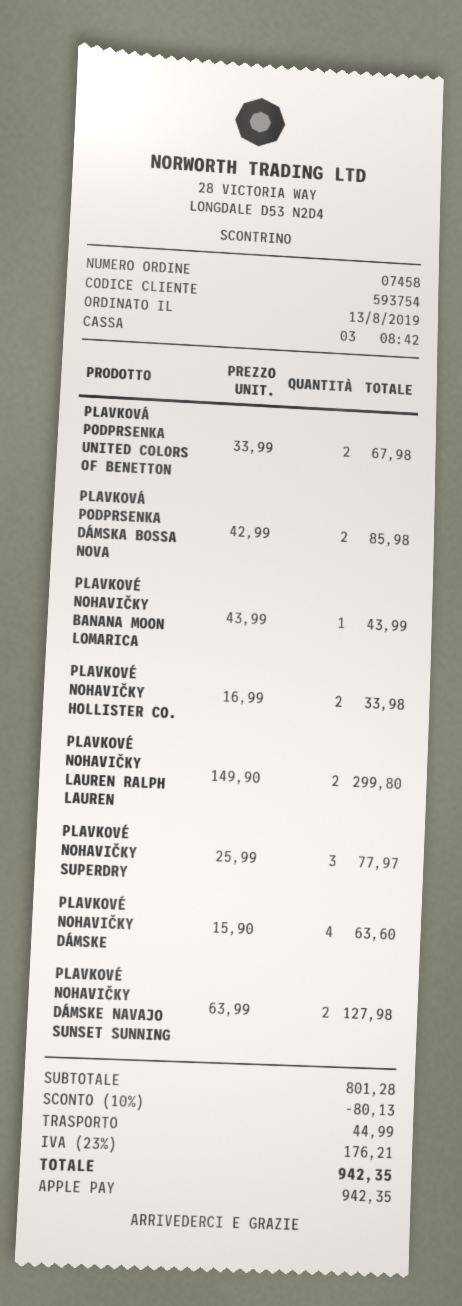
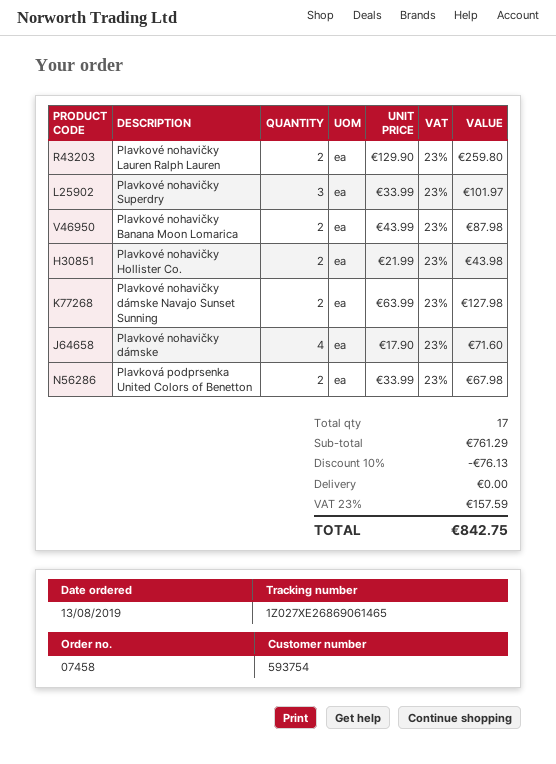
PLAVKOVÁ PODPRSENKA DÁMSKA BOSSA NOVA: 2 x 42.99 = 85.98 -> none
PLAVKOVÉ NOHAVIČKY BANANA MOON LOMARICA: 1 x 43.99 = 43.99 -> 2 x 43.99 = 87.98
PLAVKOVÉ NOHAVIČKY HOLLISTER CO.: 2 x 16.99 = 33.98 -> 2 x 21.99 = 43.98
PLAVKOVÉ NOHAVIČKY LAUREN RALPH LAUREN: 2 x 149.90 = 299.80 -> 2 x 129.90 = 259.80
PLAVKOVÉ NOHAVIČKY SUPERDRY: 3 x 25.99 = 77.97 -> 3 x 33.99 = 101.97
PLAVKOVÉ NOHAVIČKY DÁMSKE: 4 x 15.90 = 63.60 -> 4 x 17.90 = 71.60
subtotal: 801.28 -> 761.29
discount: 10% = 80.13 -> 10% = 76.13
shipping: 44.99 -> 0.00
tax: 23% = 176.21 -> 23% = 157.59
total: 942.35 -> 842.75

